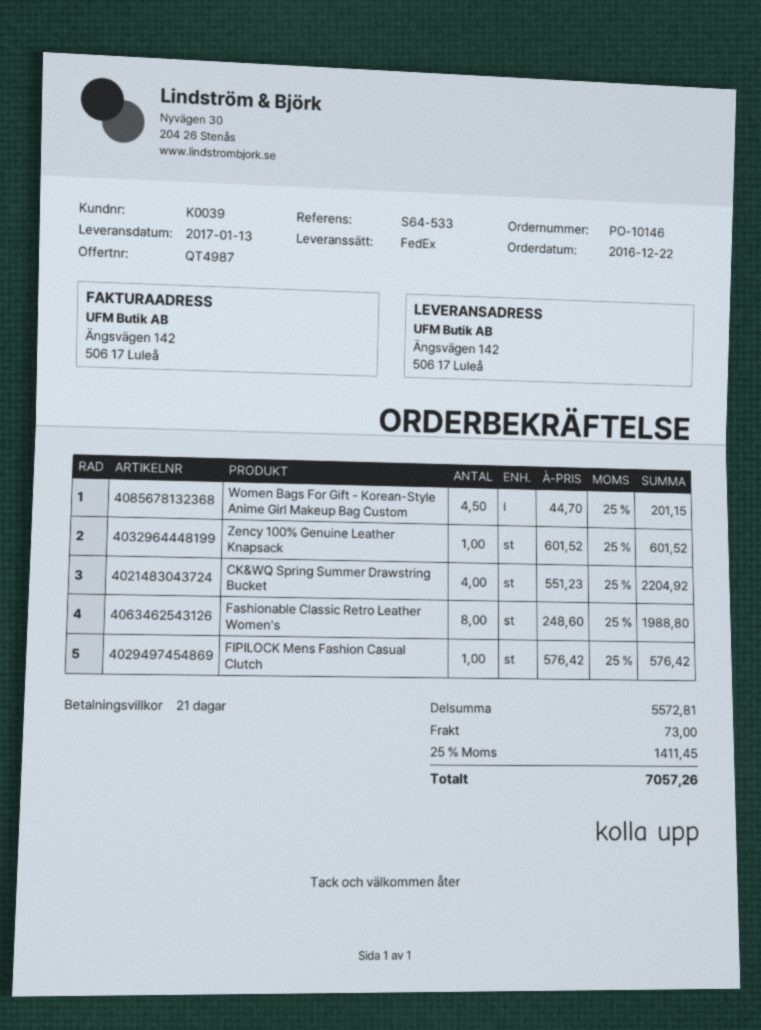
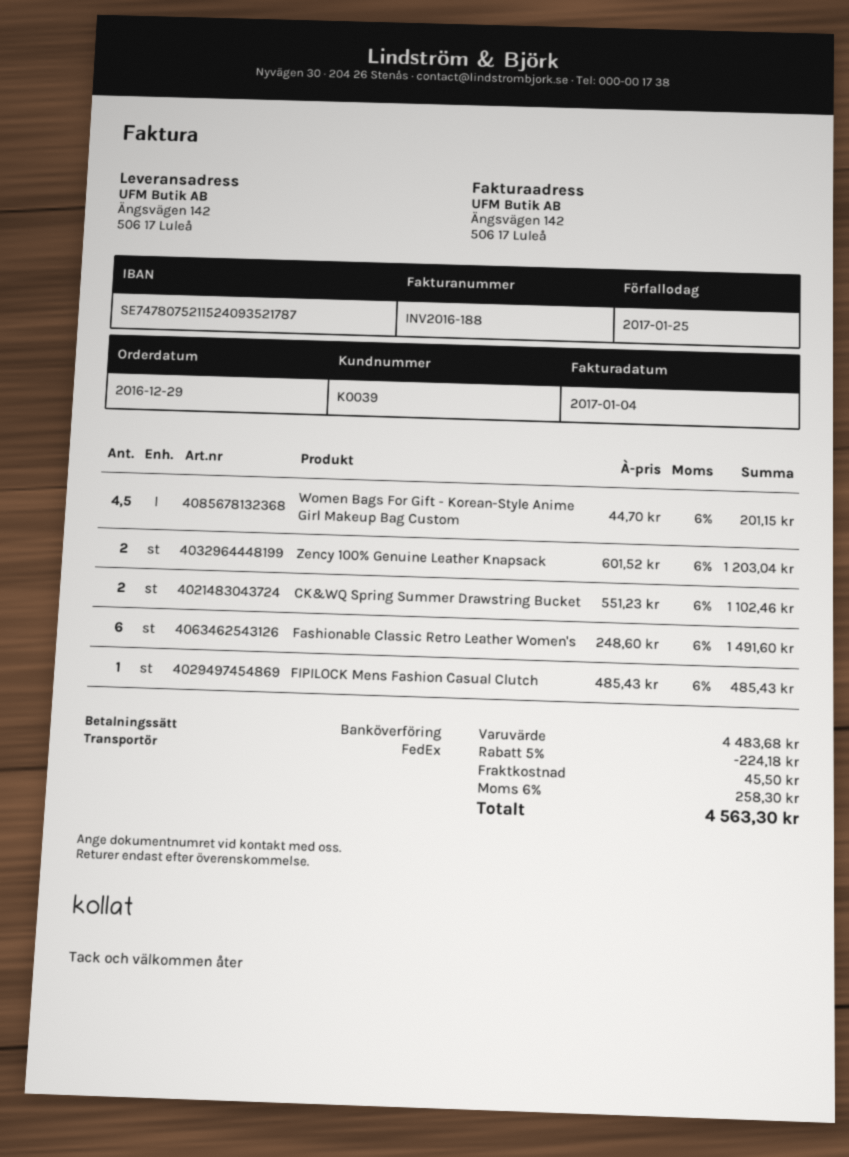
order date: 2016-12-22 -> 2016-12-29
Zency 100% Genuine Leather Knapsack: 1 x 601.52 = 601.52 -> 2 x 601.52 = 1203.04
CK&WQ Spring Summer Drawstring Bucket: 4 x 551.23 = 2204.92 -> 2 x 551.23 = 1102.46
Fashionable Classic Retro Leather Women's: 8 x 248.60 = 1988.80 -> 6 x 248.60 = 1491.60
FIPILOCK Mens Fashion Casual Clutch: 1 x 576.42 = 576.42 -> 1 x 485.43 = 485.43
subtotal: 5572.81 -> 4483.68
discount: none -> 5% = 224.18
shipping: 73.00 -> 45.50
tax: 25% = 1411.45 -> 6% = 258.30
total: 7057.26 -> 4563.30

